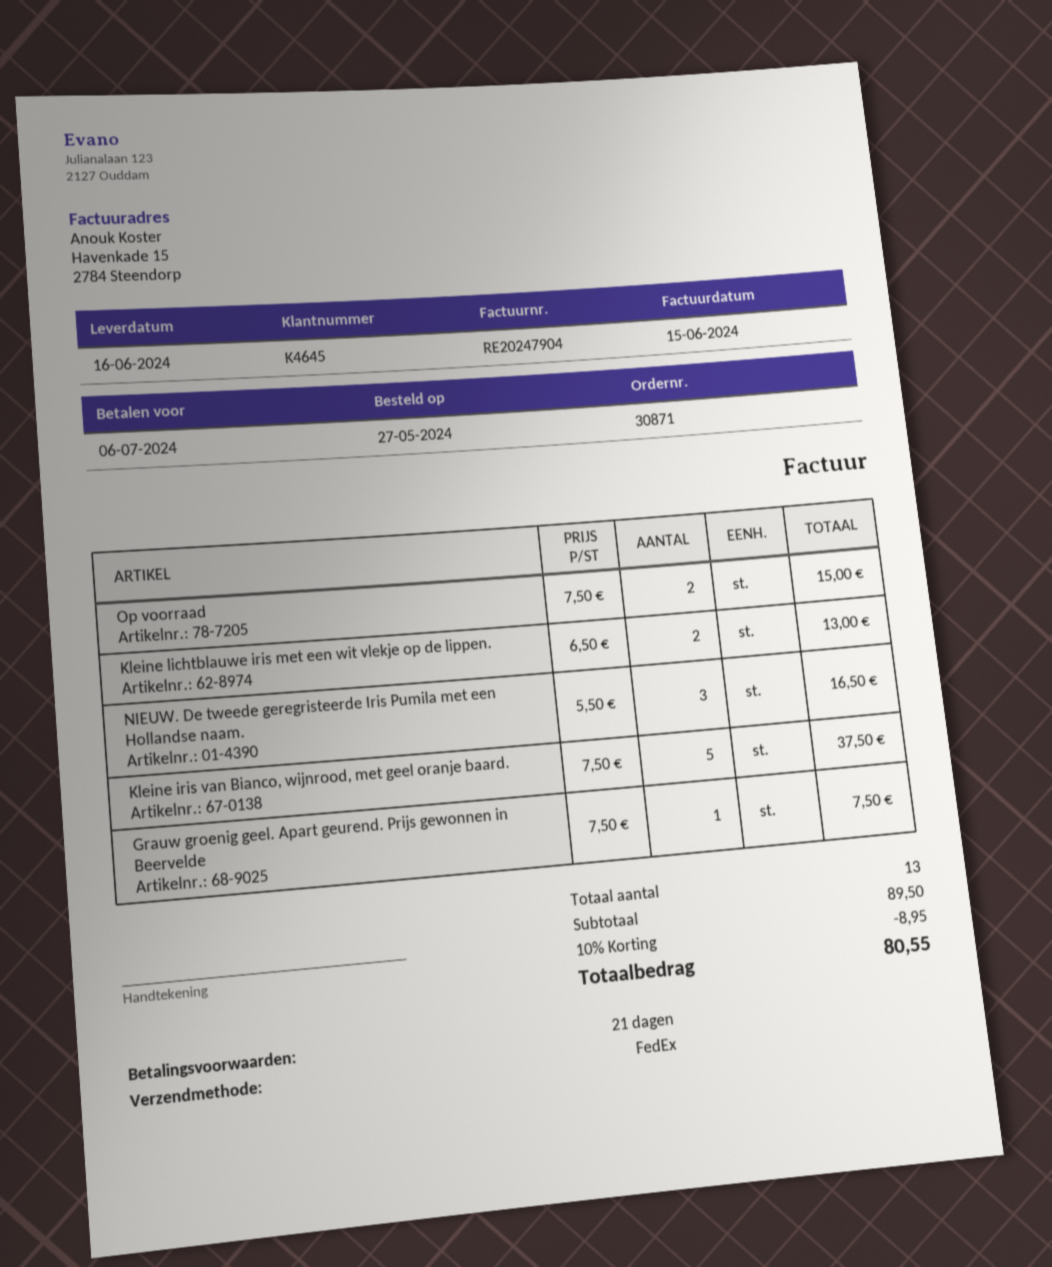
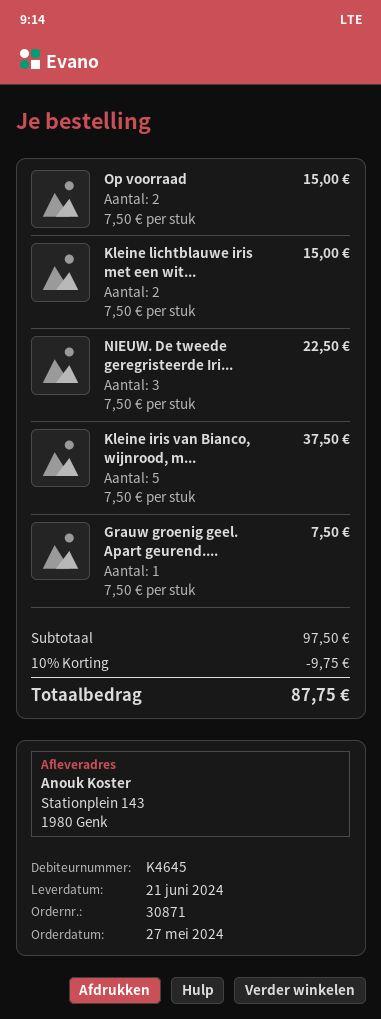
delivery date: 2024-06-16 -> 2024-06-21
Kleine lichtblauwe iris met een wit vlekje op de lippen.: 2 x 6.50 = 13.00 -> 2 x 7.50 = 15.00
NIEUW. De tweede geregristeerde Iris Pumila met een Hollandse naam.: 3 x 5.50 = 16.50 -> 3 x 7.50 = 22.50
subtotal: 89.50 -> 97.50
discount: 10% = 8.95 -> 10% = 9.75
total: 80.55 -> 87.75

